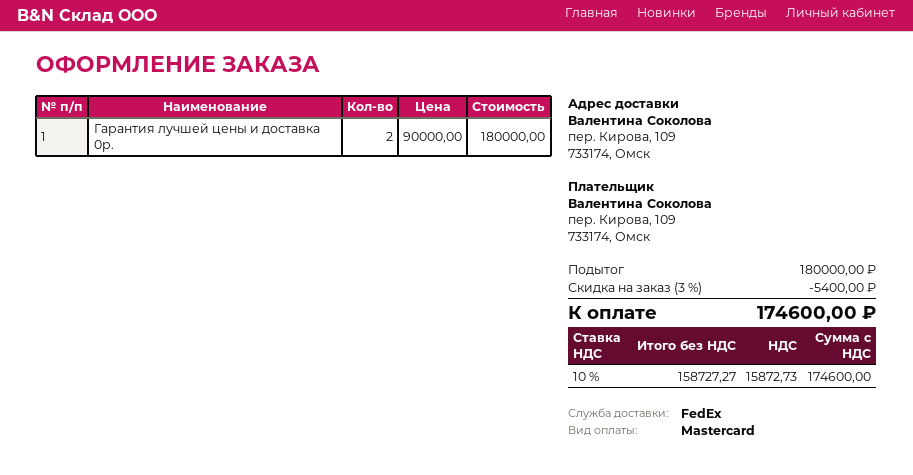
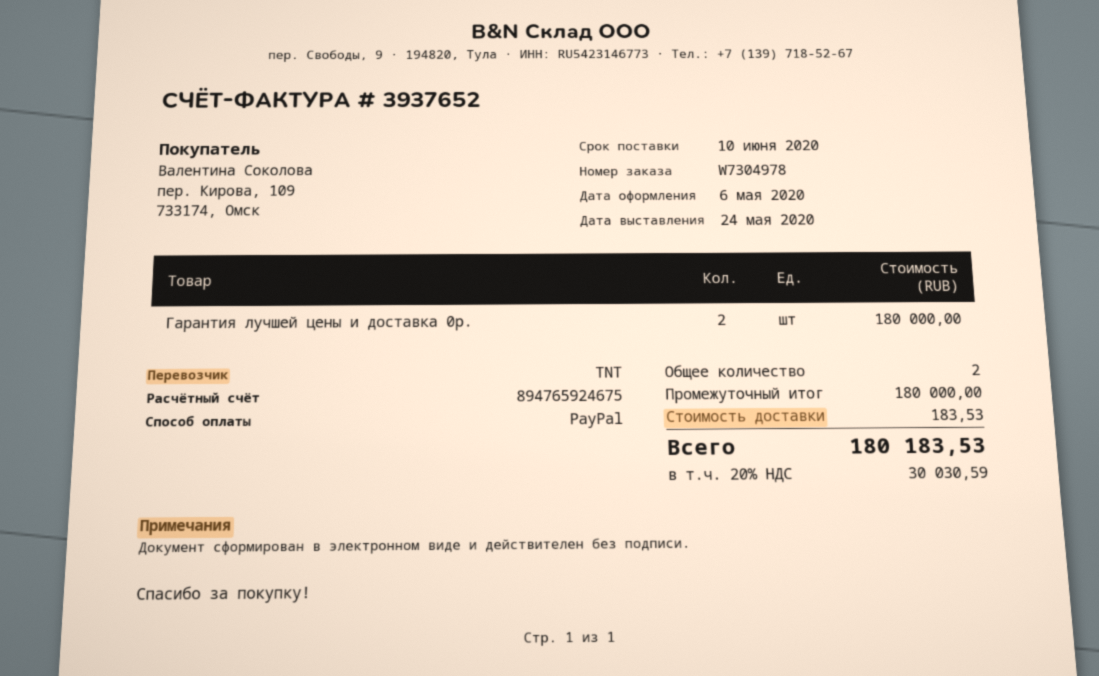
payment method: Mastercard -> PayPal
shipping method: FedEx -> TNT
discount: 3% = 5400.00 -> none
shipping: none -> 183.53
tax: 10% = 15872.73 -> 20% = 30030.59
total: 174600.00 -> 180183.53

